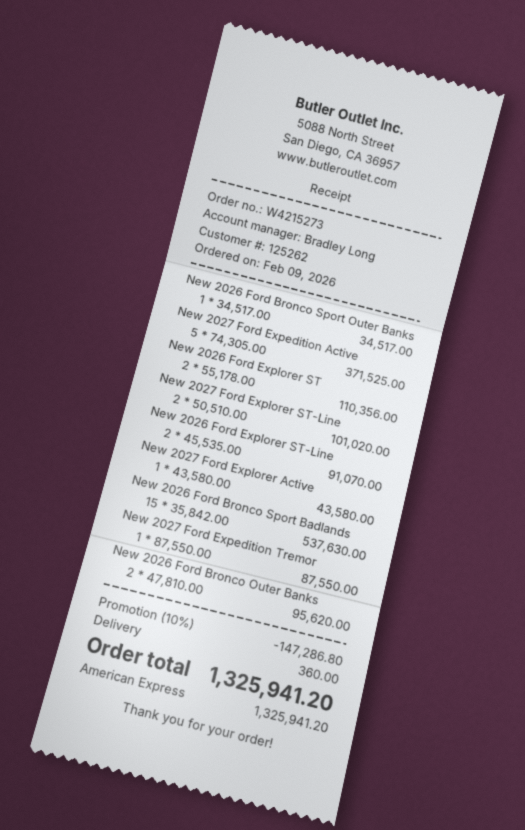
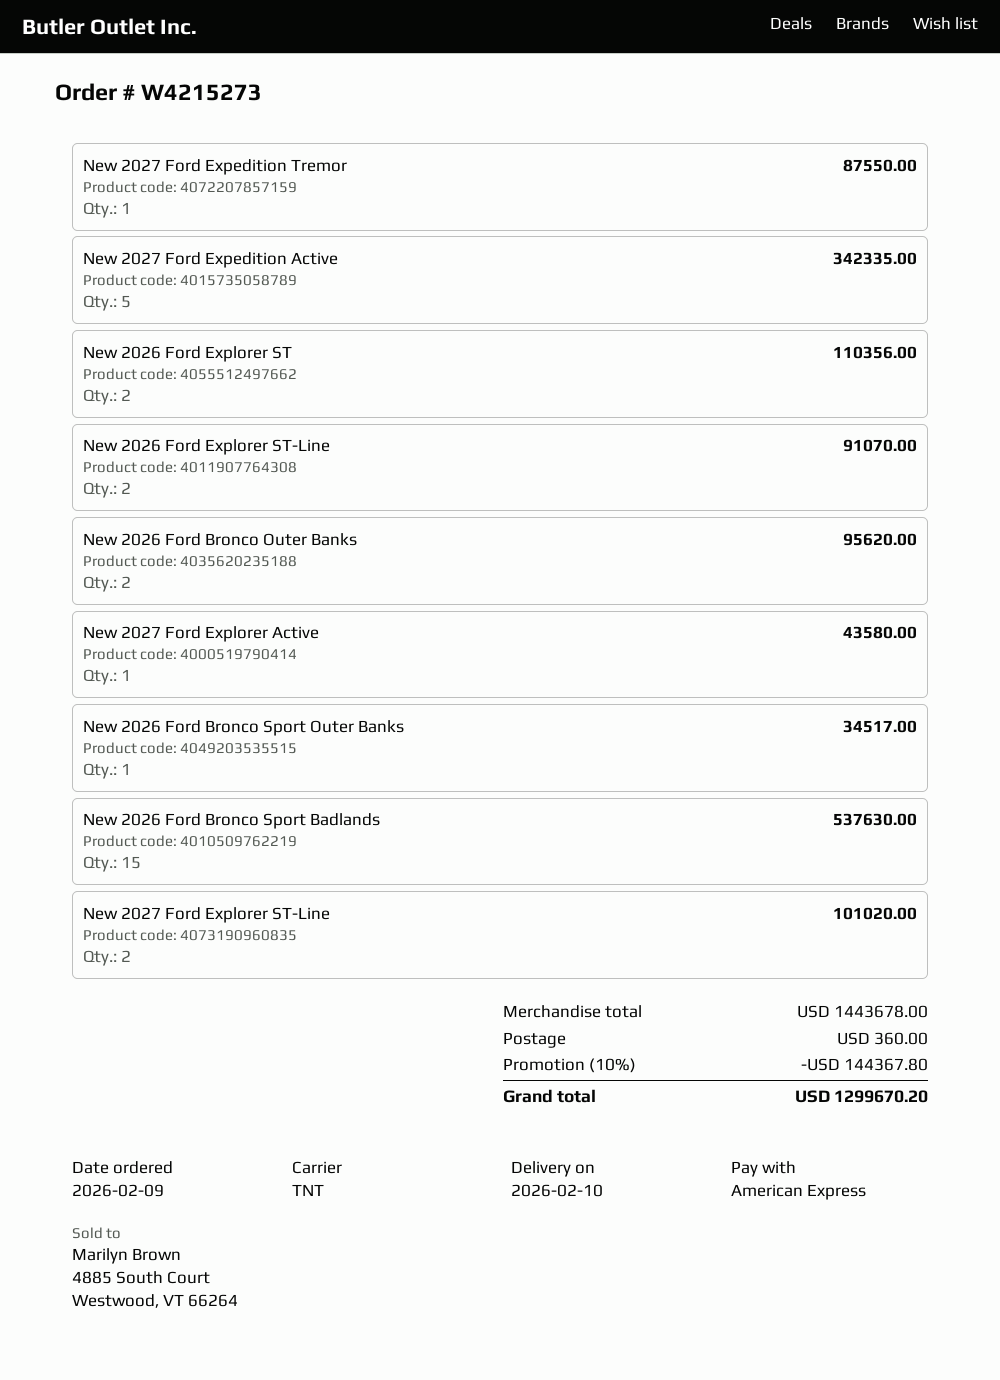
New 2027 Ford Expedition Active: 5 for 371525.00 -> 5 for 342335.00
discount: 10% = 147286.80 -> 10% = 144367.80
total: 1325941.20 -> 1299670.20

